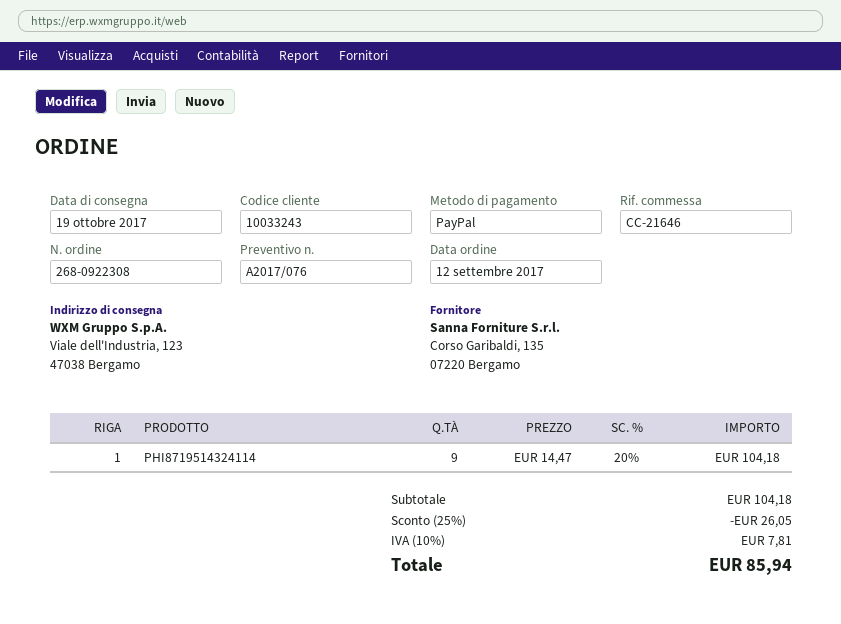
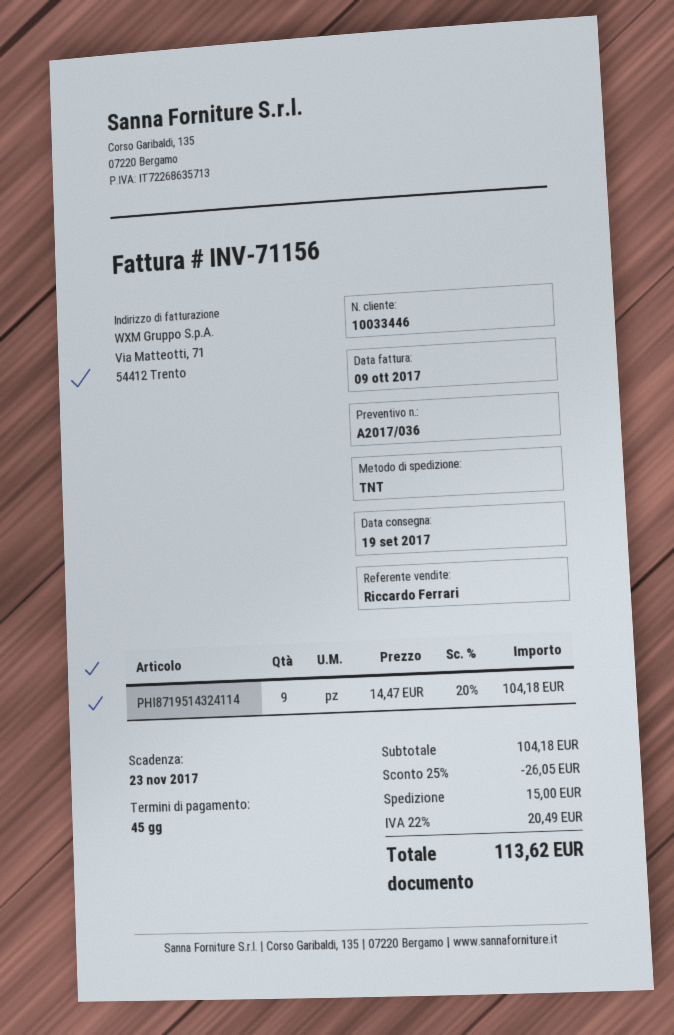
quote number: A2017/076 -> A2017/036
delivery date: 2017-10-19 -> 2017-09-19
customer number: 10033243 -> 10033446
shipping: none -> 15.00
tax: 10% = 7.81 -> 22% = 20.49
total: 85.94 -> 113.62

